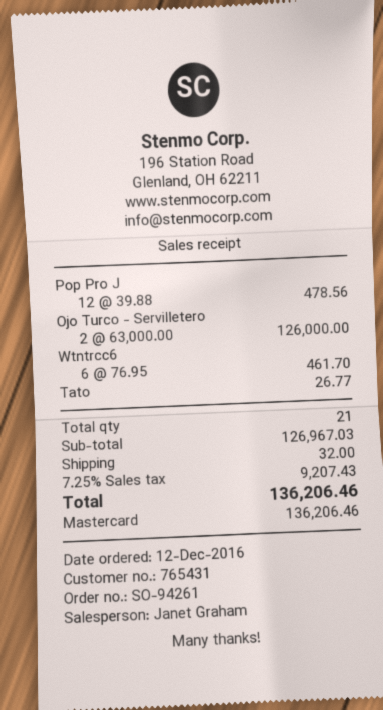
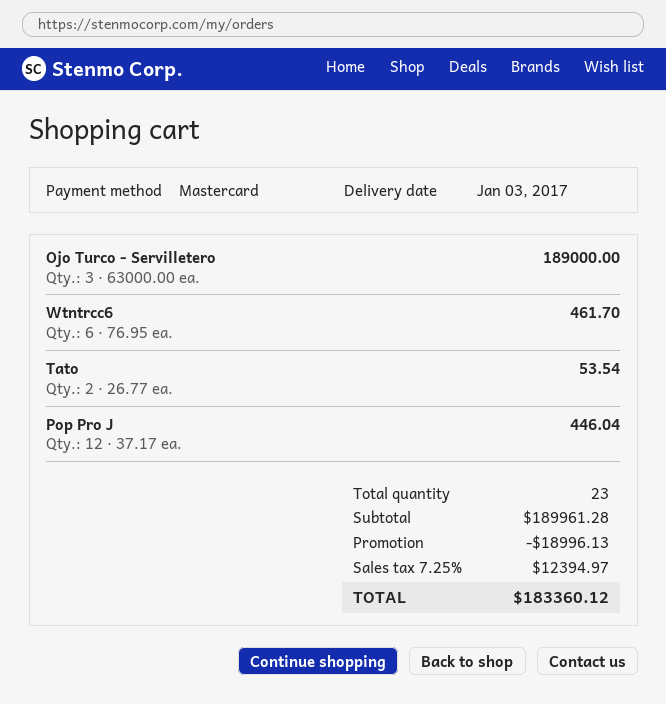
Pop Pro J: 12 x 39.88 = 478.56 -> 12 x 37.17 = 446.04
Ojo Turco - Servilletero: 2 x 63000.00 = 126000.00 -> 3 x 63000.00 = 189000.00
Tato: 1 x 26.77 = 26.77 -> 2 x 26.77 = 53.54
total quantity: 21 -> 23
subtotal: 126967.03 -> 189961.28
discount: none -> 18996.13
shipping: 32.00 -> none
tax: 7.25% = 9207.43 -> 7.25% = 12394.97
total: 136206.46 -> 183360.12

